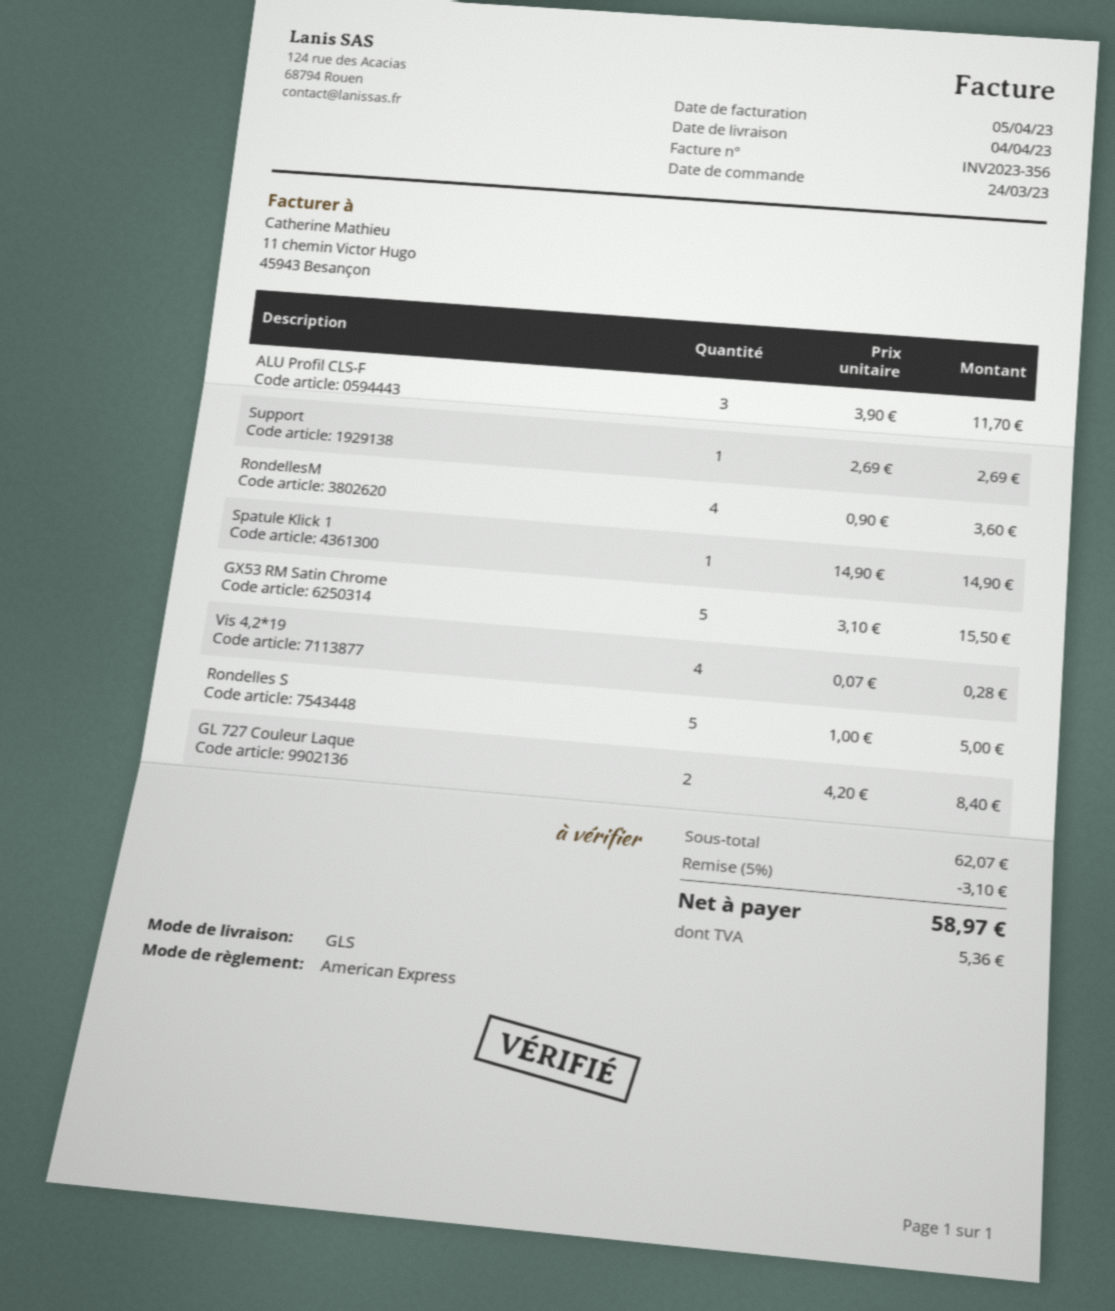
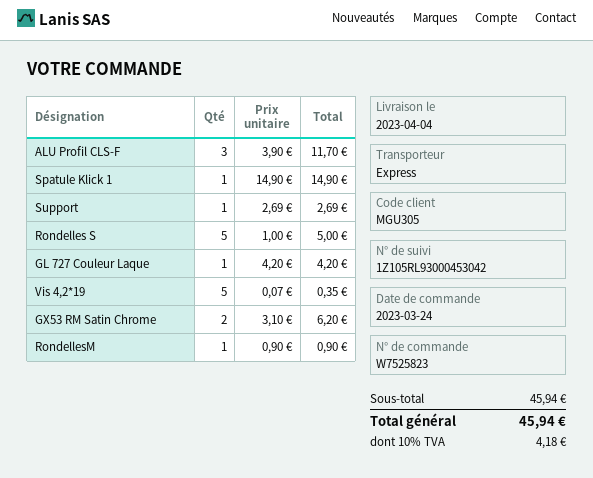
shipping method: GLS -> express
RondellesM: 4 x 0.90 = 3.60 -> 1 x 0.90 = 0.90
GX53 RM Satin Chrome: 5 x 3.10 = 15.50 -> 2 x 3.10 = 6.20
Vis 4,2*19: 4 x 0.07 = 0.28 -> 5 x 0.07 = 0.35
GL 727 Couleur Laque: 2 x 4.20 = 8.40 -> 1 x 4.20 = 4.20
subtotal: 62.07 -> 45.94
discount: 5% = 3.10 -> none
tax: 5.36 -> 4.18
total: 58.97 -> 45.94

